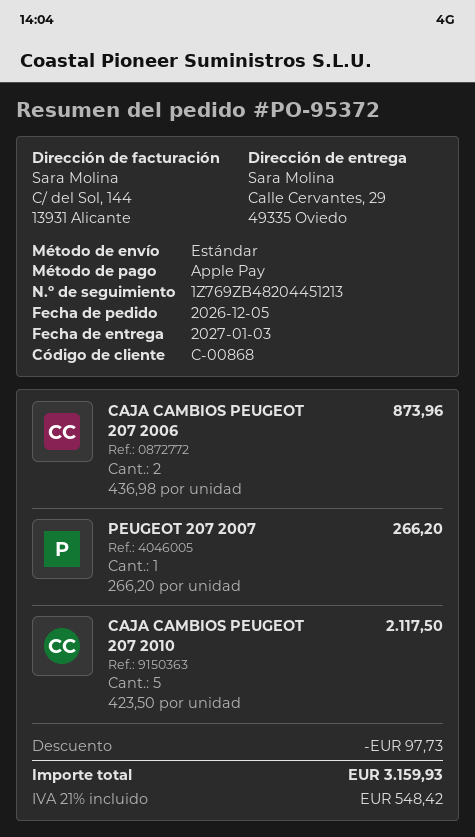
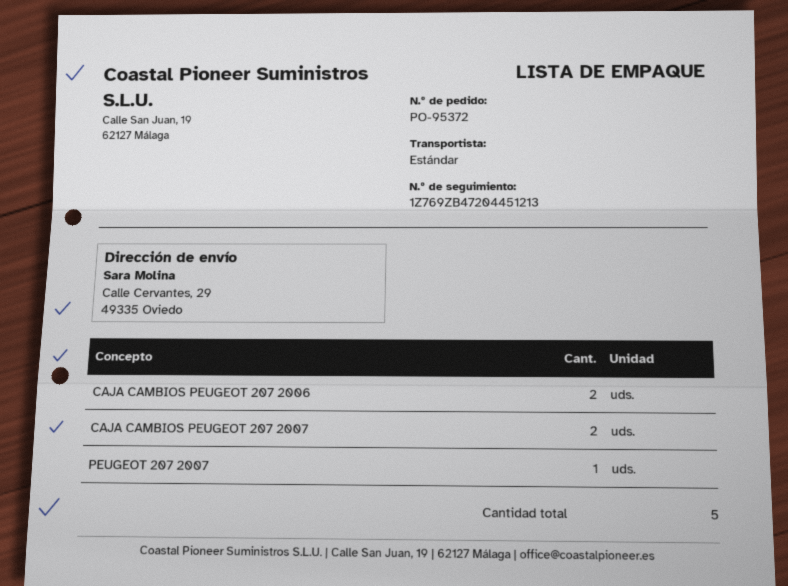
tracking number: 1Z769ZB48204451213 -> 1Z769ZB47204451213
CAJA CAMBIOS PEUGEOT 207 2010: 5 -> none
CAJA CAMBIOS PEUGEOT 207 2007: none -> 2

